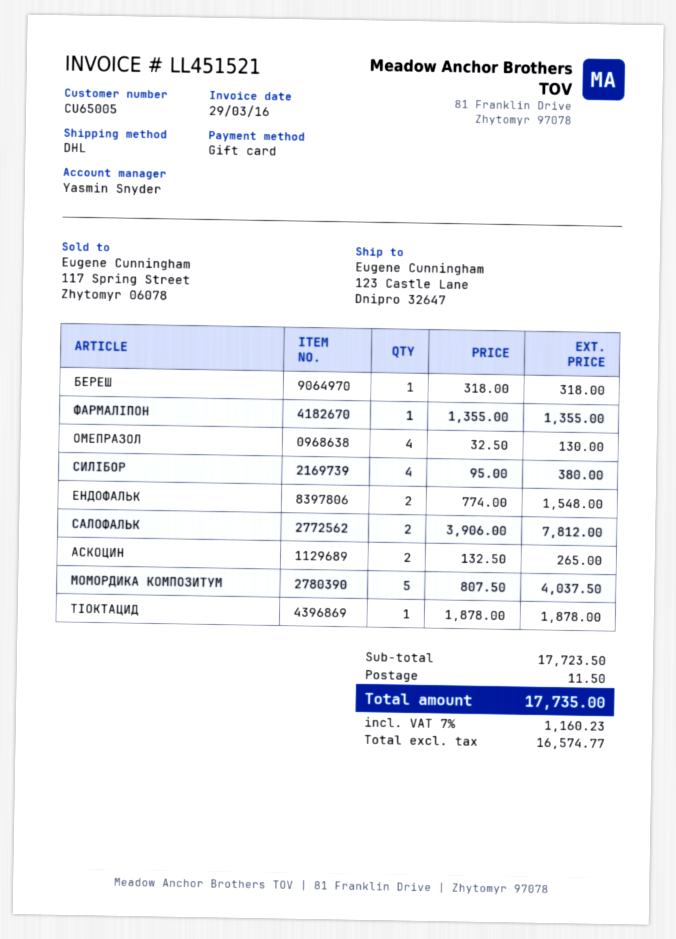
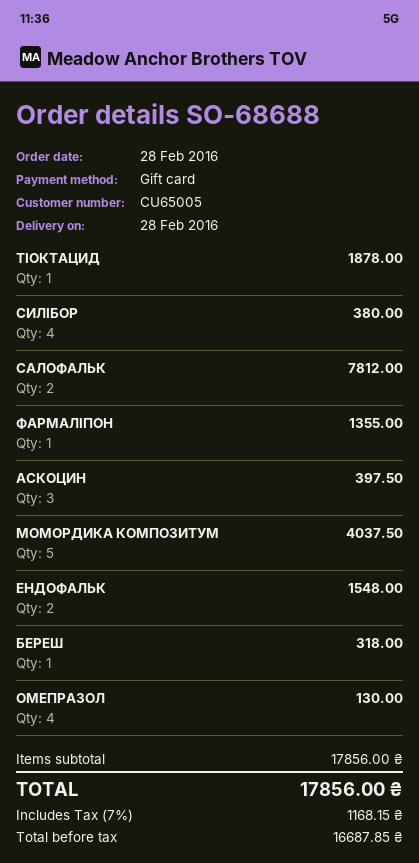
АСКОЦИН: 2 for 265.00 -> 3 for 397.50
subtotal: 17723.50 -> 17856.00
shipping: 11.50 -> none
net: 16574.77 -> 16687.85
tax: 7% = 1160.23 -> 7% = 1168.15
total: 17735.00 -> 17856.00

